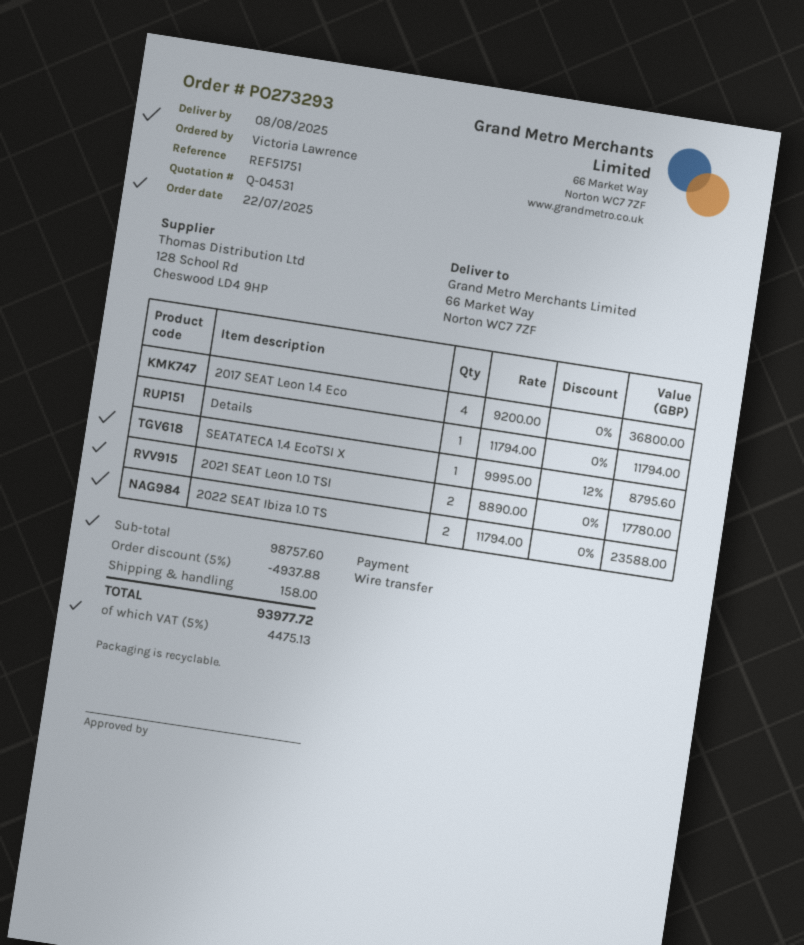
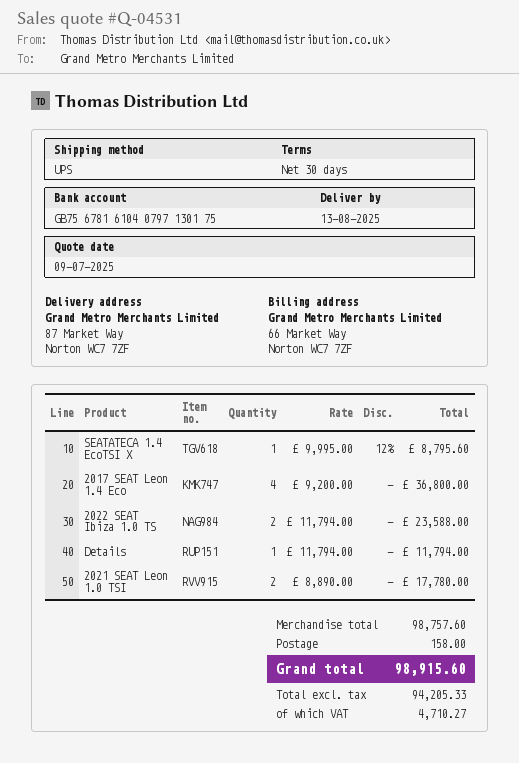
delivery date: 2025-08-08 -> 2025-08-13
ship to: 66 Market Way, Norton WC7 7ZF -> 87 Market Way, Norton WC7 7ZF
discount: 5% = 4937.88 -> none
tax: 4475.13 -> 4710.27
total: 93977.72 -> 98915.60

